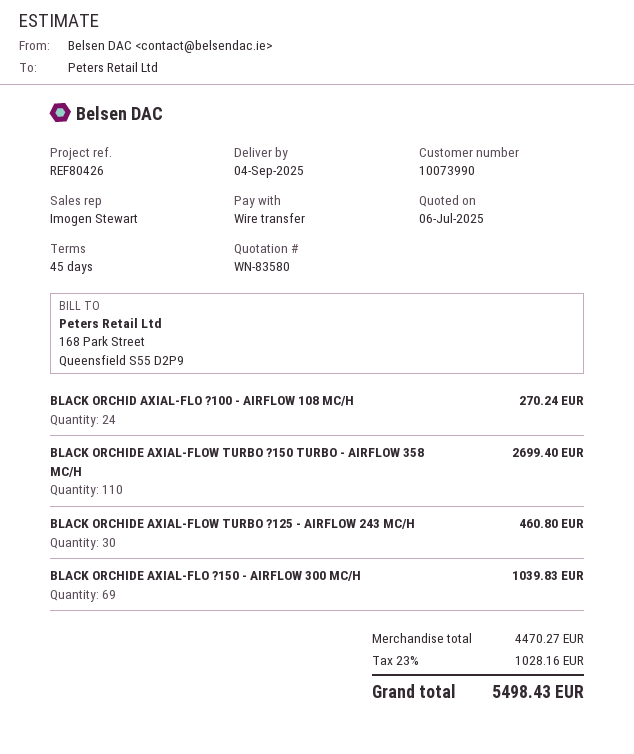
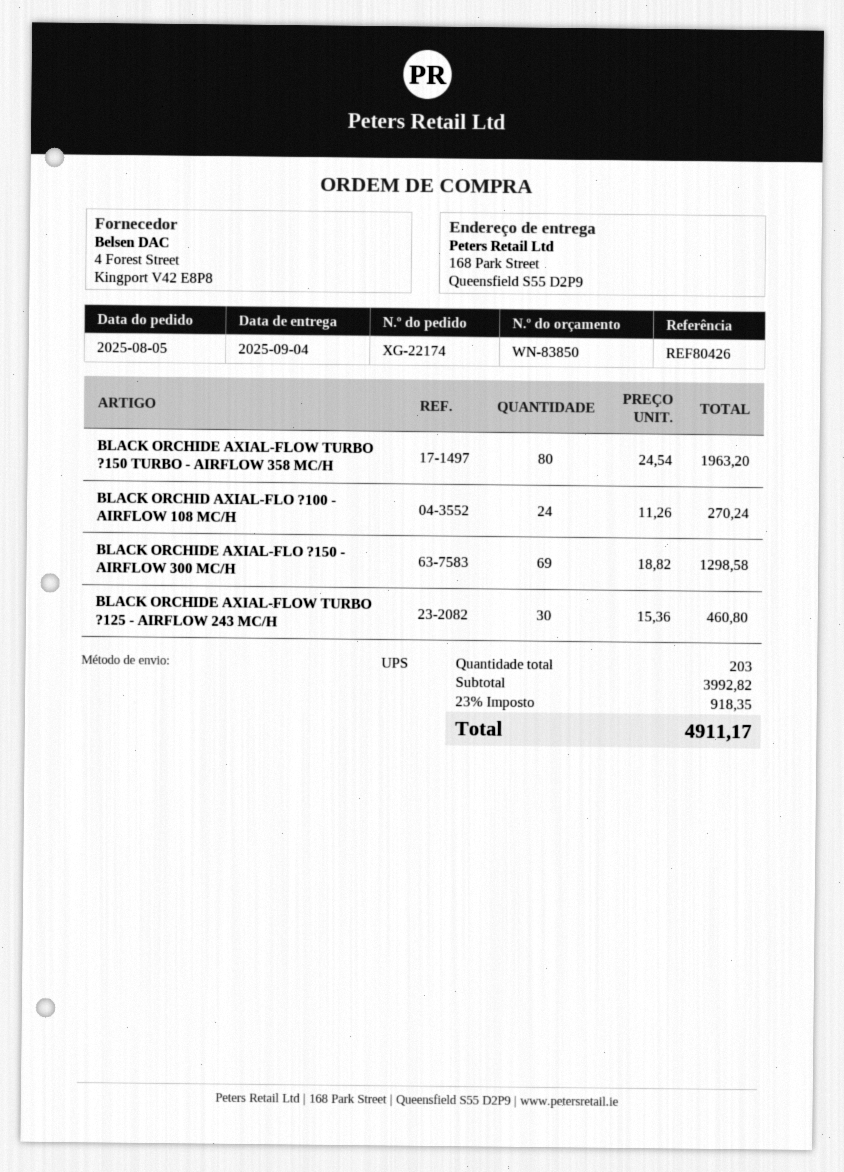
quote number: WN-83580 -> WN-83850
BLACK ORCHIDE AXIAL-FLOW TURBO ?150 TURBO - AIRFLOW 358 MC/H: 110 for 2699.40 -> 80 for 1963.20
BLACK ORCHIDE AXIAL-FLO ?150 - AIRFLOW 300 MC/H: 69 for 1039.83 -> 69 for 1298.58
subtotal: 4470.27 -> 3992.82
tax: 23% = 1028.16 -> 23% = 918.35
total: 5498.43 -> 4911.17

